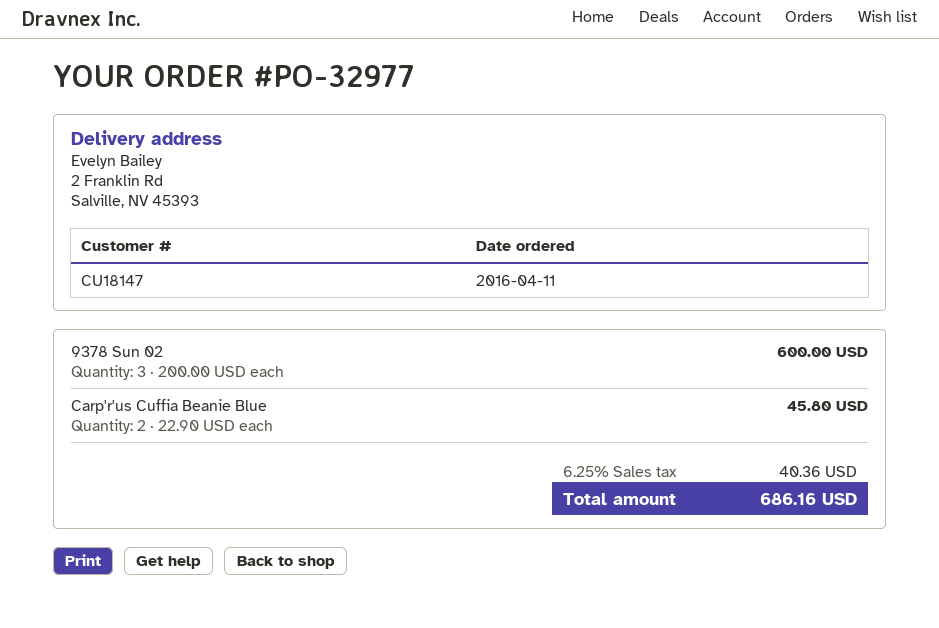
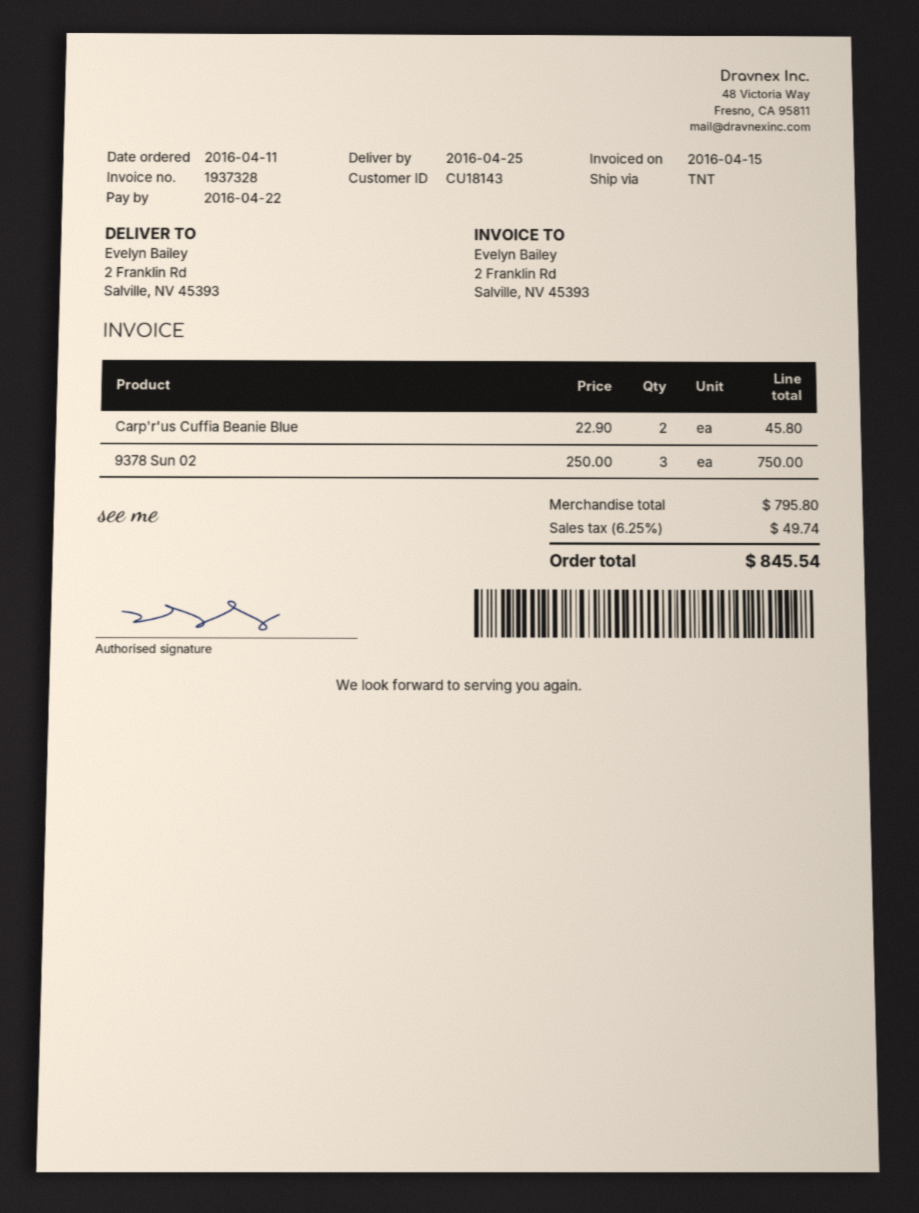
customer number: CU18147 -> CU18143
9378 Sun 02: 3 x 200.00 = 600.00 -> 3 x 250.00 = 750.00
tax: 6.25% = 40.36 -> 6.25% = 49.74
total: 686.16 -> 845.54

